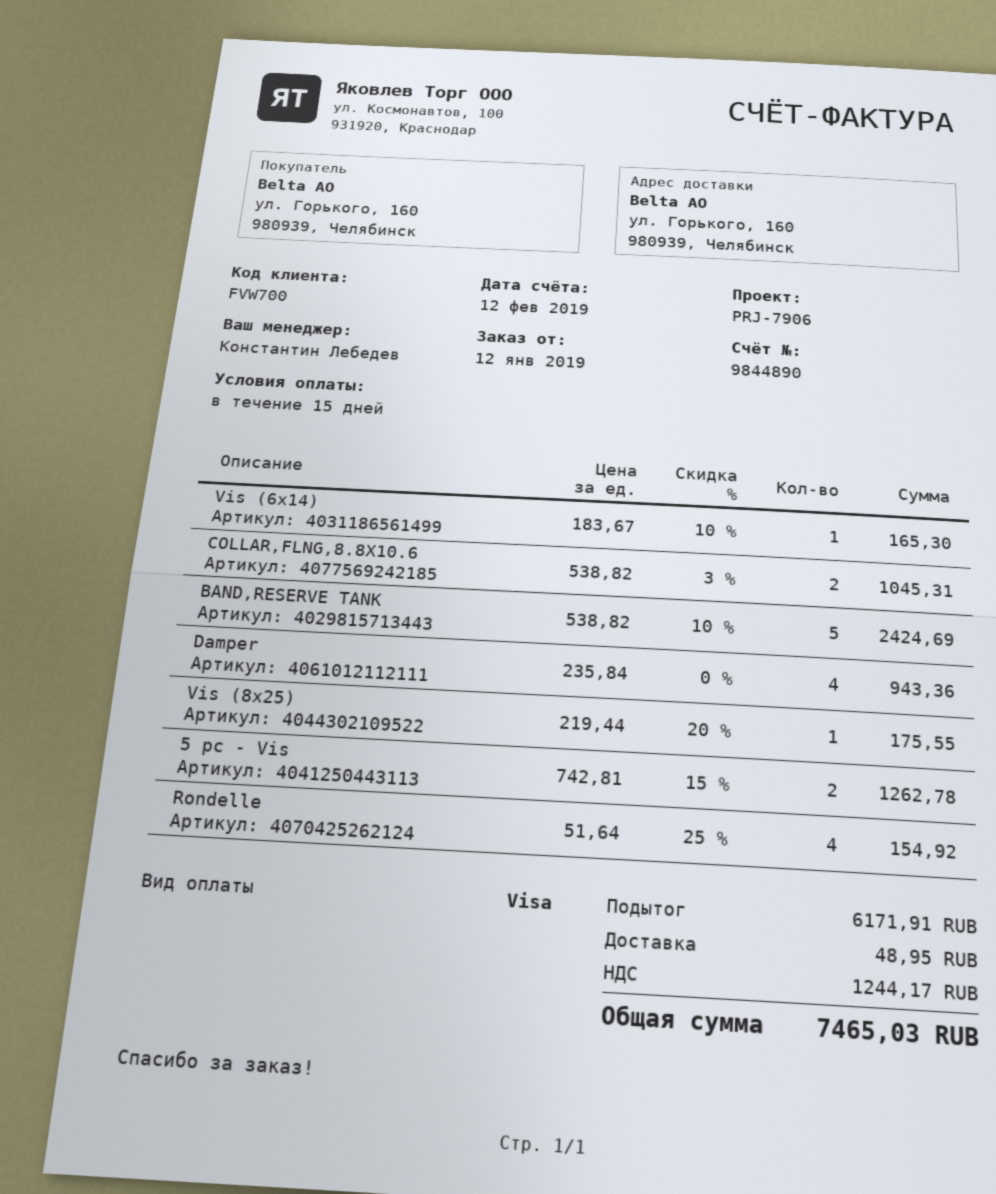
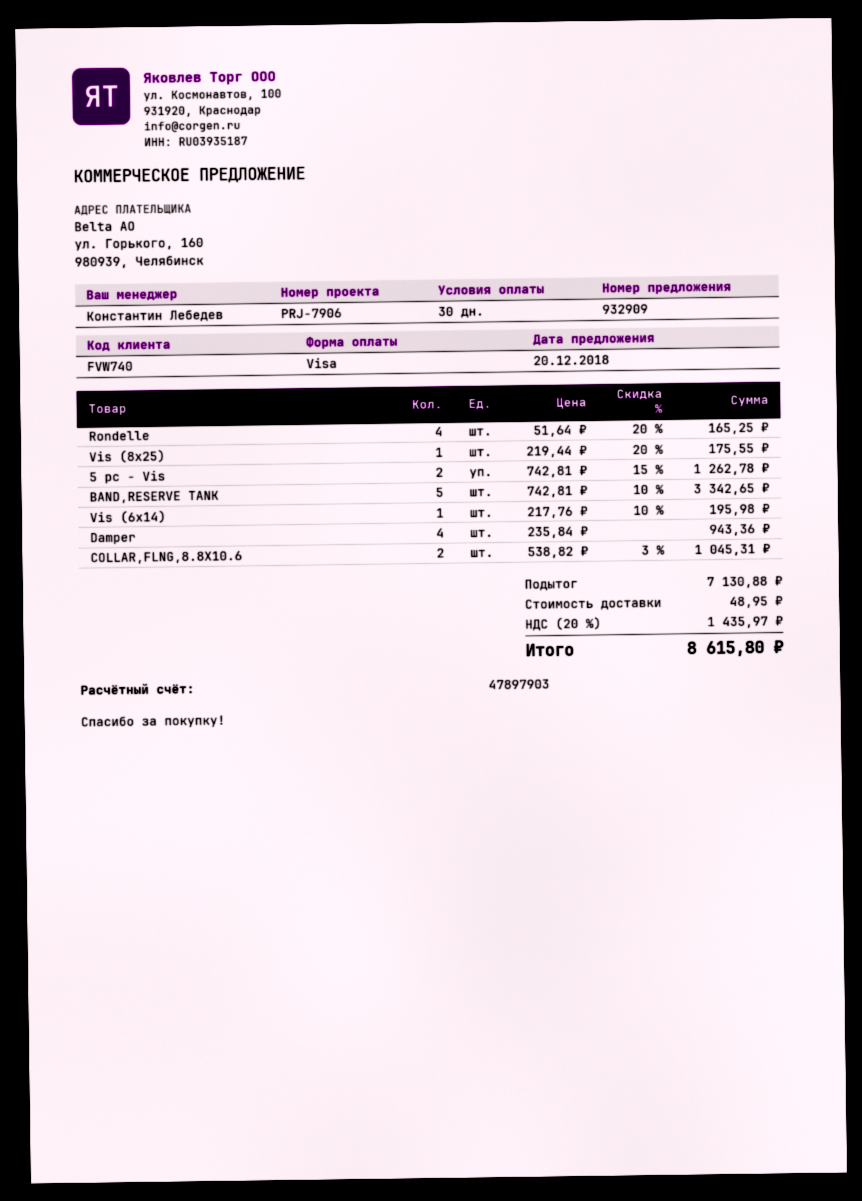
payment terms: 15 days -> 30 days
customer number: FVW700 -> FVW740
Vis (6x14): 1 x 183.67 - 10% = 165.30 -> 1 x 217.76 - 10% = 195.98
BAND,RESERVE TANK: 5 x 538.82 - 10% = 2424.69 -> 5 x 742.81 - 10% = 3342.65
Rondelle: 4 x 51.64 - 25% = 154.92 -> 4 x 51.64 - 20% = 165.25
subtotal: 6171.91 -> 7130.88
tax: 1244.17 -> 1435.97
total: 7465.03 -> 8615.80

